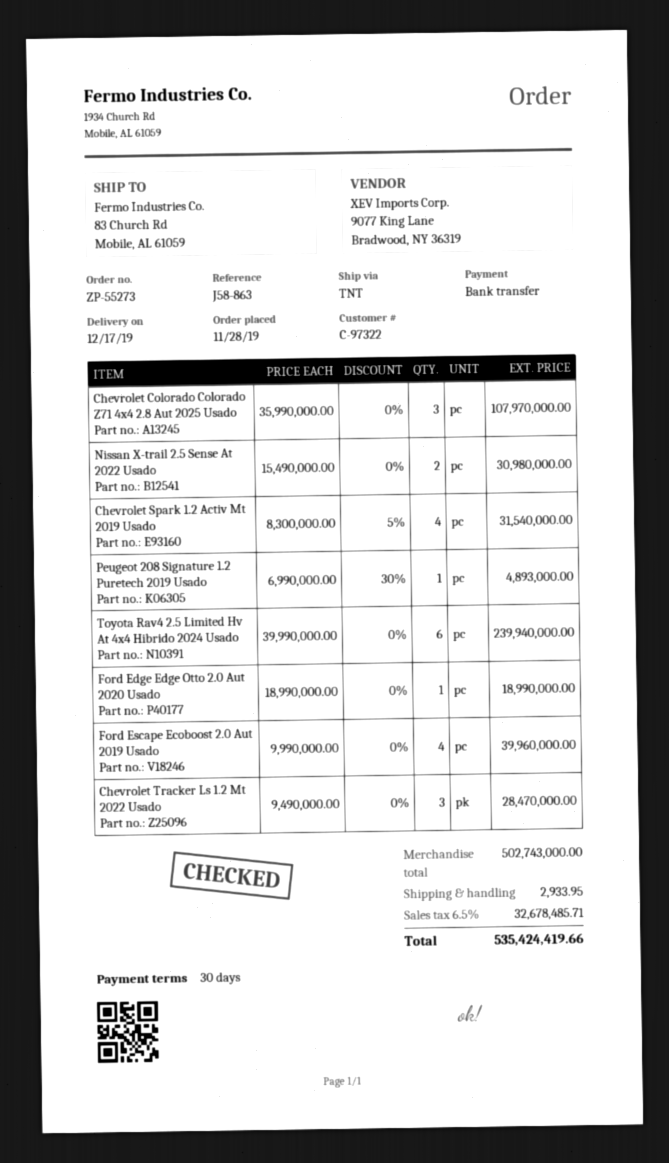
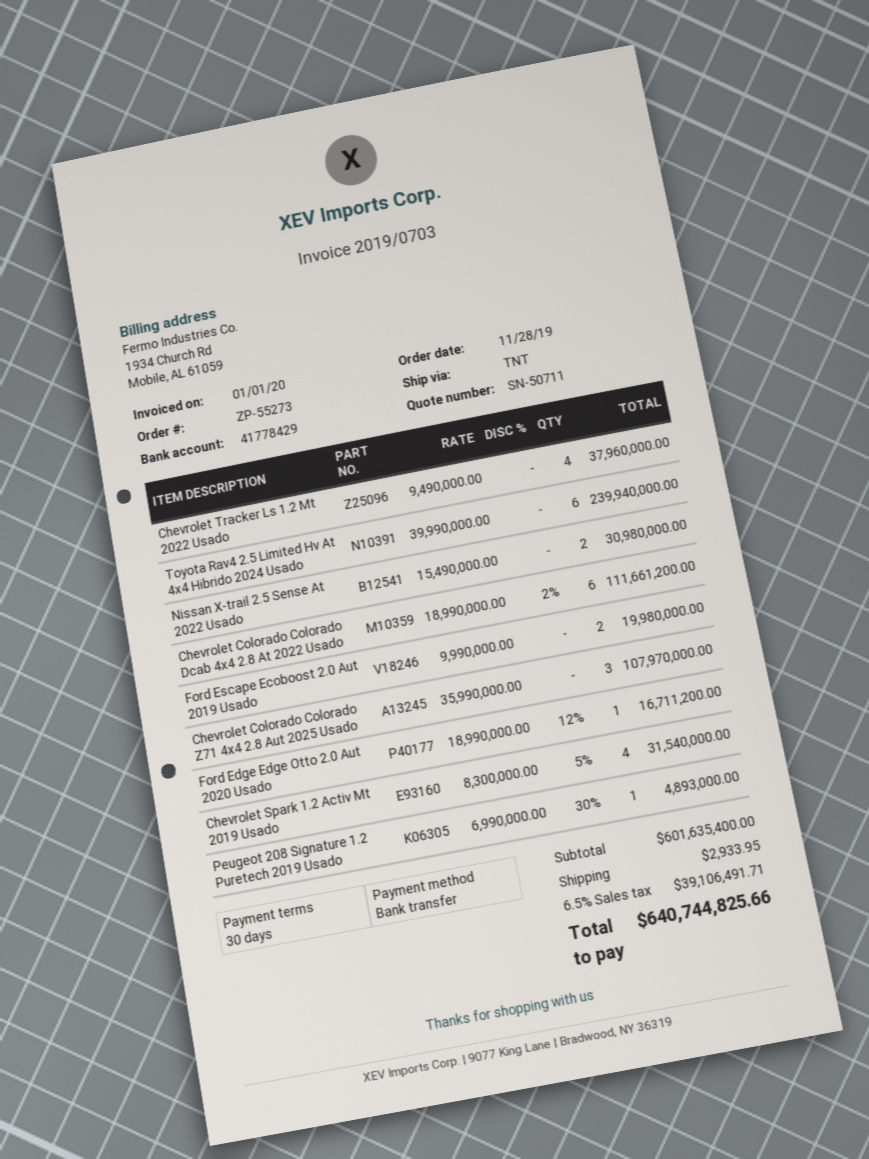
Ford Edge Edge Otto 2.0 Aut 2020 Usado: 1 x 18990000.00 = 18990000.00 -> 1 x 18990000.00 - 12% = 16711200.00
Ford Escape Ecoboost 2.0 Aut 2019 Usado: 4 x 9990000.00 = 39960000.00 -> 2 x 9990000.00 = 19980000.00
Chevrolet Tracker Ls 1.2 Mt 2022 Usado: 3 x 9490000.00 = 28470000.00 -> 4 x 9490000.00 = 37960000.00
Chevrolet Colorado Colorado Dcab 4x4 2.8 At 2022 Usado: none -> 6 x 18990000.00 - 2% = 111661200.00
subtotal: 502743000.00 -> 601635400.00
tax: 6.5% = 32678485.71 -> 6.5% = 39106491.71
total: 535424419.66 -> 640744825.66

